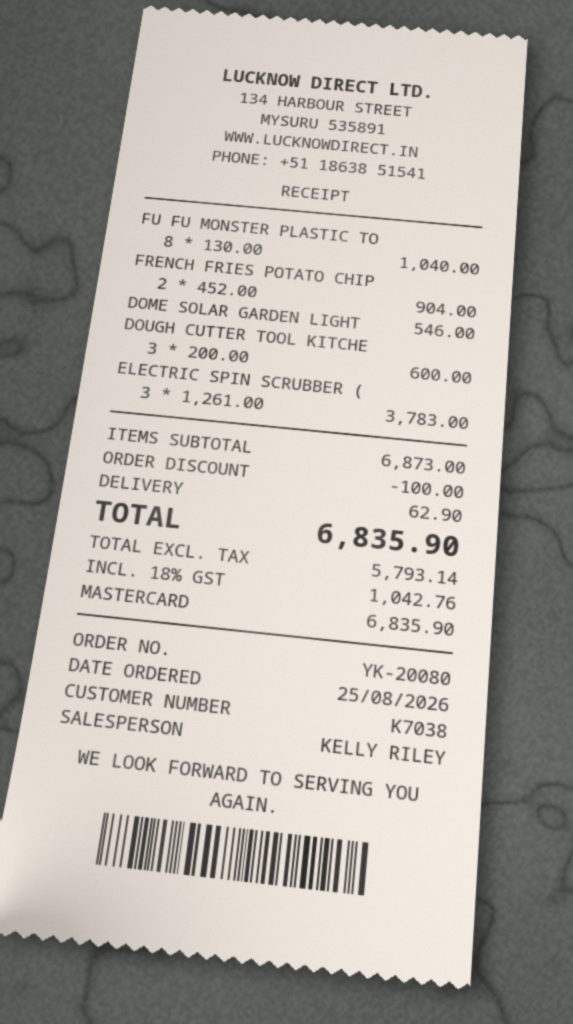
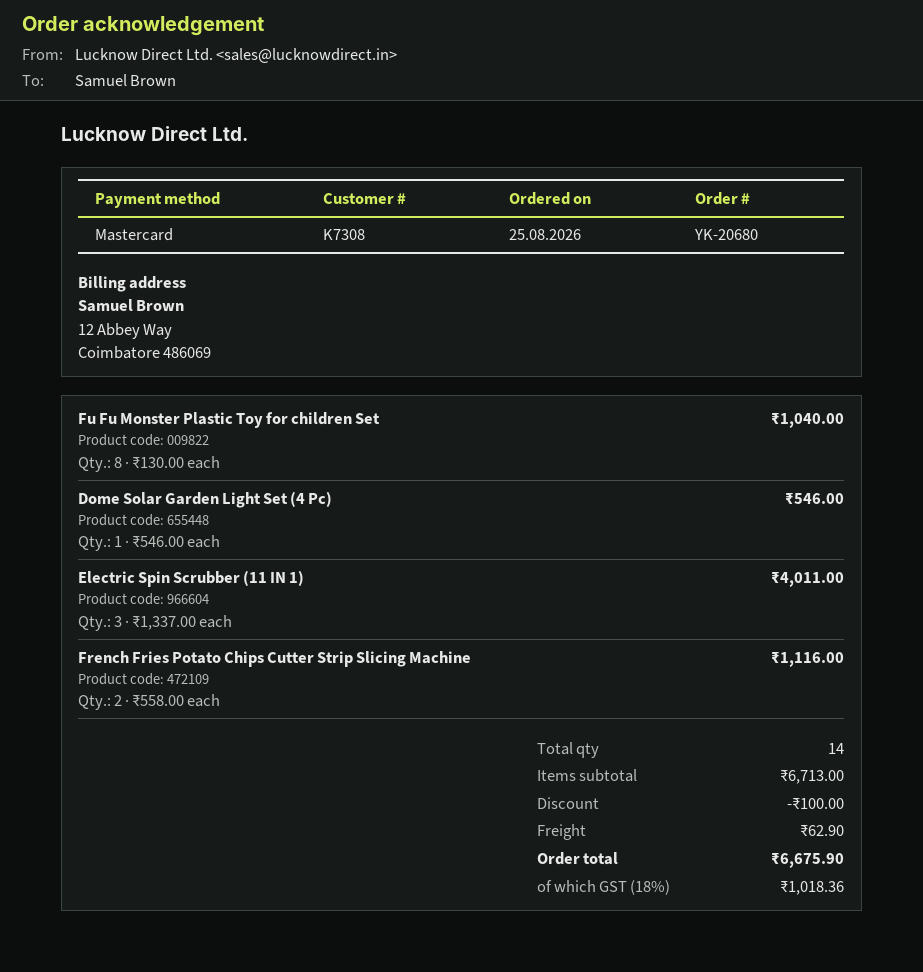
order number: YK-20080 -> YK-20680
customer number: K7038 -> K7308
FRENCH FRIES POTATO CHIP: 2 x 452.00 = 904.00 -> 2 x 558.00 = 1116.00
DOUGH CUTTER TOOL KITCHE: 3 x 200.00 = 600.00 -> none
ELECTRIC SPIN SCRUBBER (: 3 x 1261.00 = 3783.00 -> 3 x 1337.00 = 4011.00
subtotal: 6873.00 -> 6713.00
tax: 18% = 1042.76 -> 18% = 1018.36
total: 6835.90 -> 6675.90

